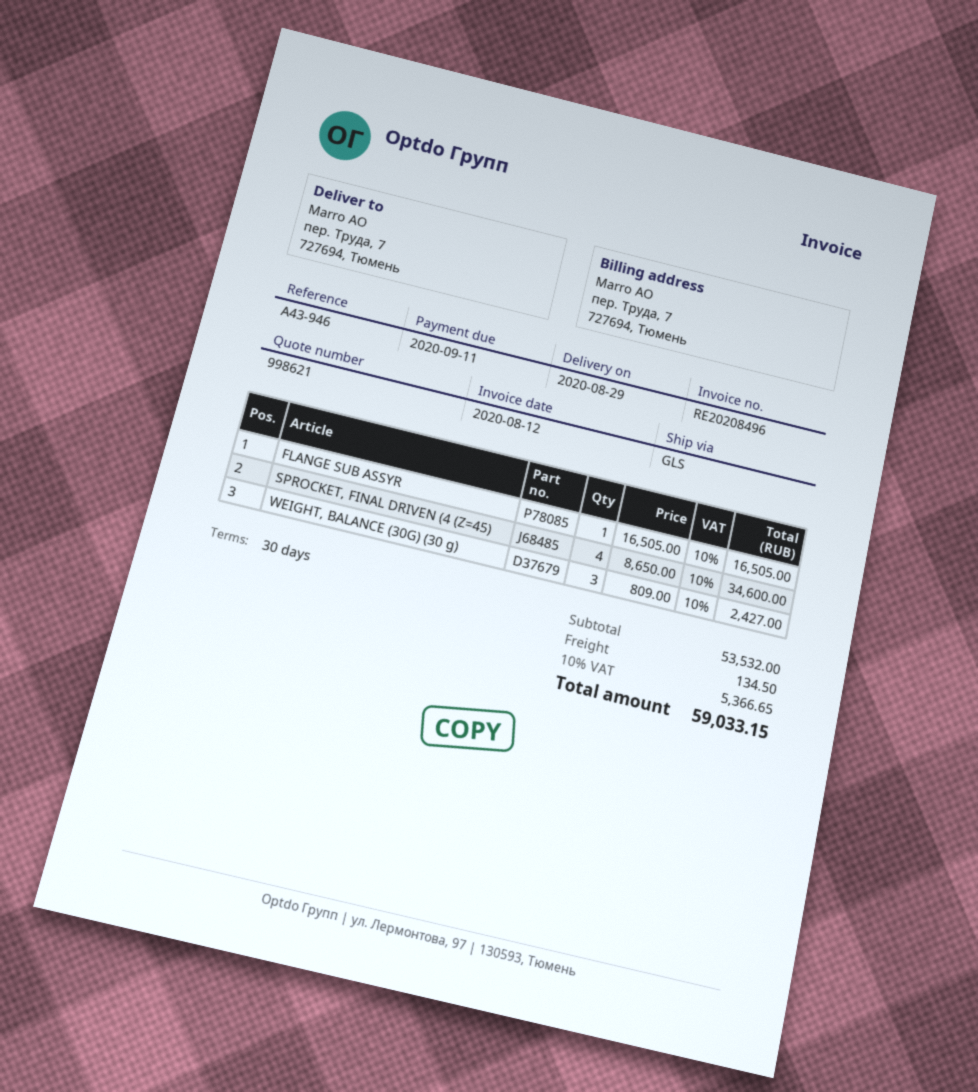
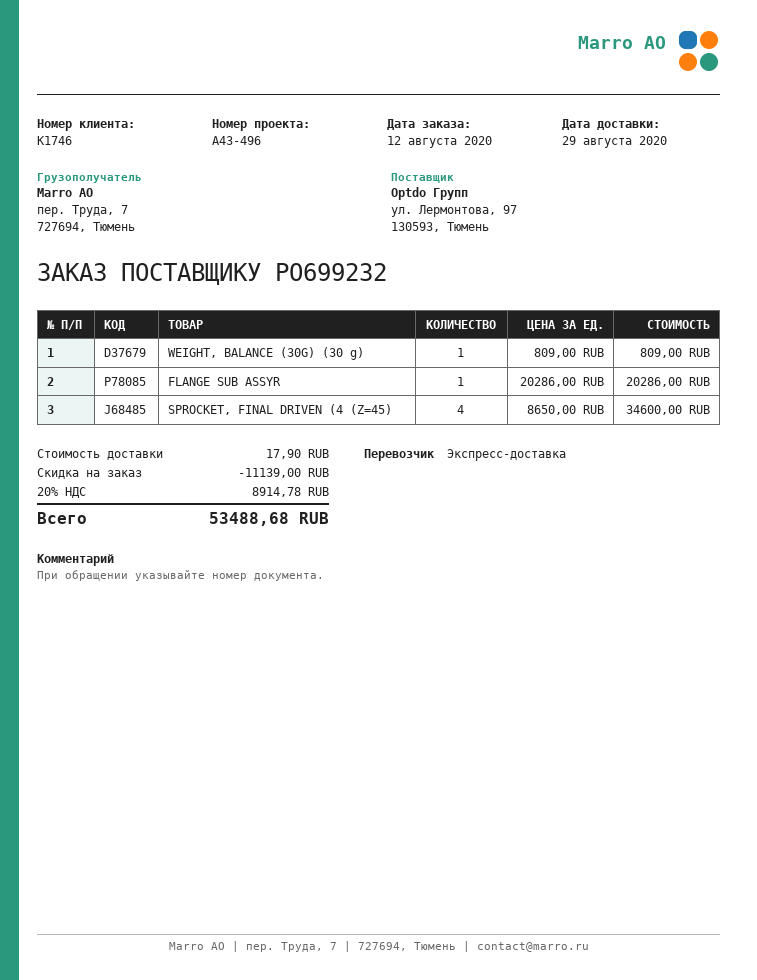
reference: A43-946 -> A43-496
shipping method: GLS -> express
FLANGE SUB ASSYR: 1 x 16505.00 = 16505.00 -> 1 x 20286.00 = 20286.00
WEIGHT, BALANCE (30G) (30 g): 3 x 809.00 = 2427.00 -> 1 x 809.00 = 809.00
discount: none -> 11139.00
shipping: 134.50 -> 17.90
tax: 10% = 5366.65 -> 20% = 8914.78
total: 59033.15 -> 53488.68

